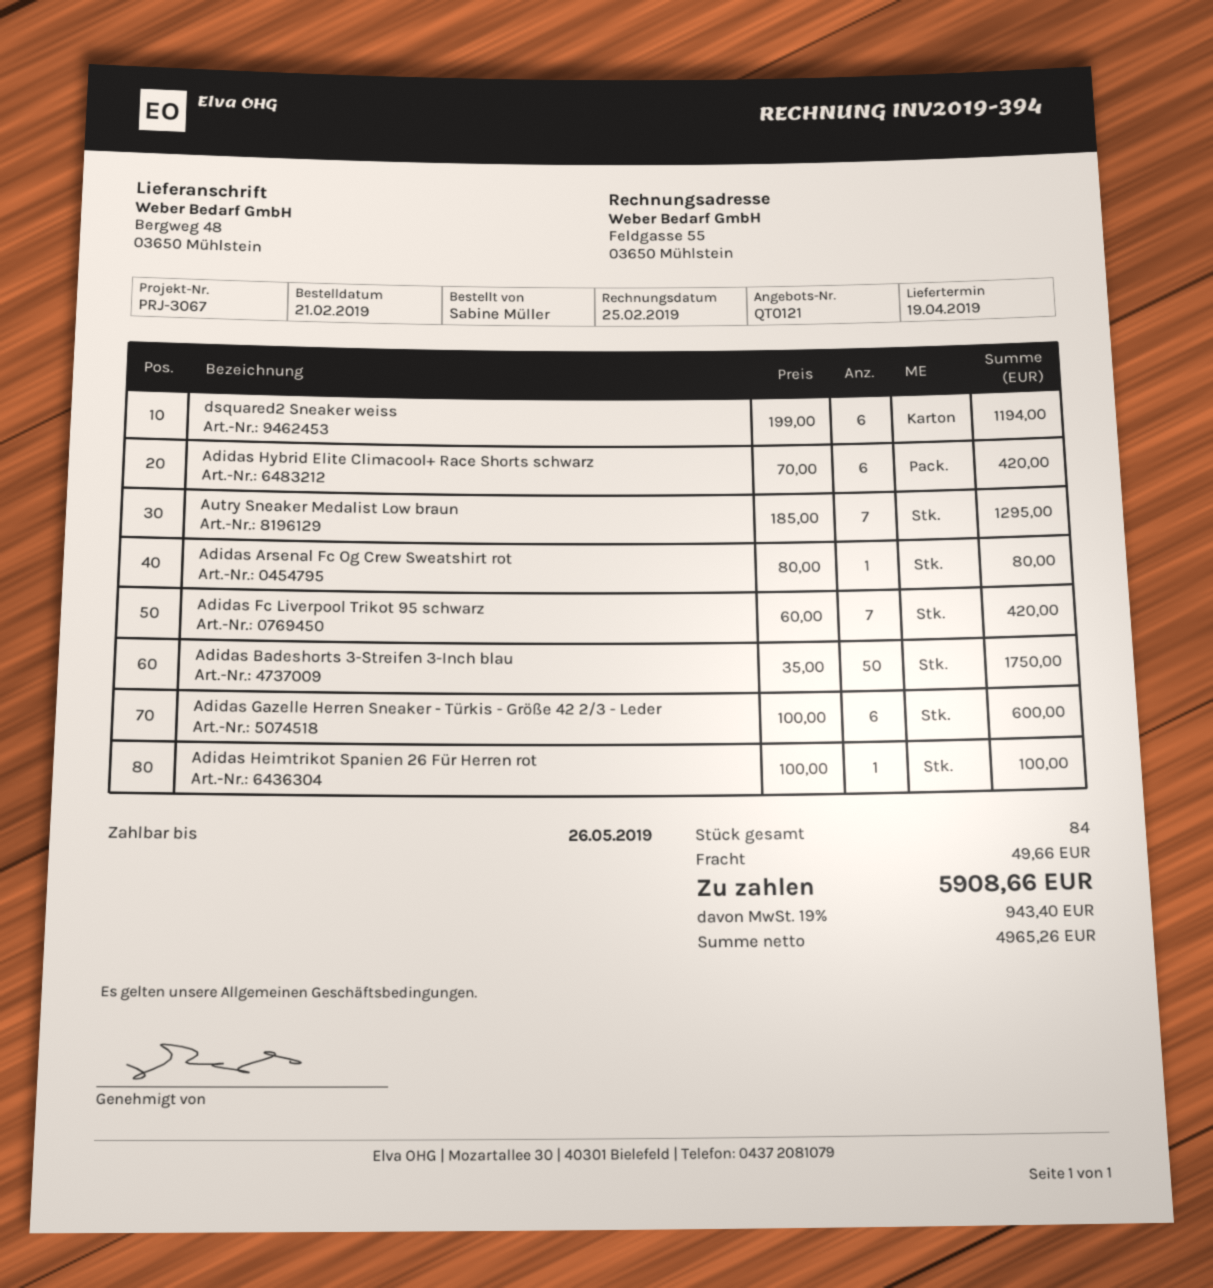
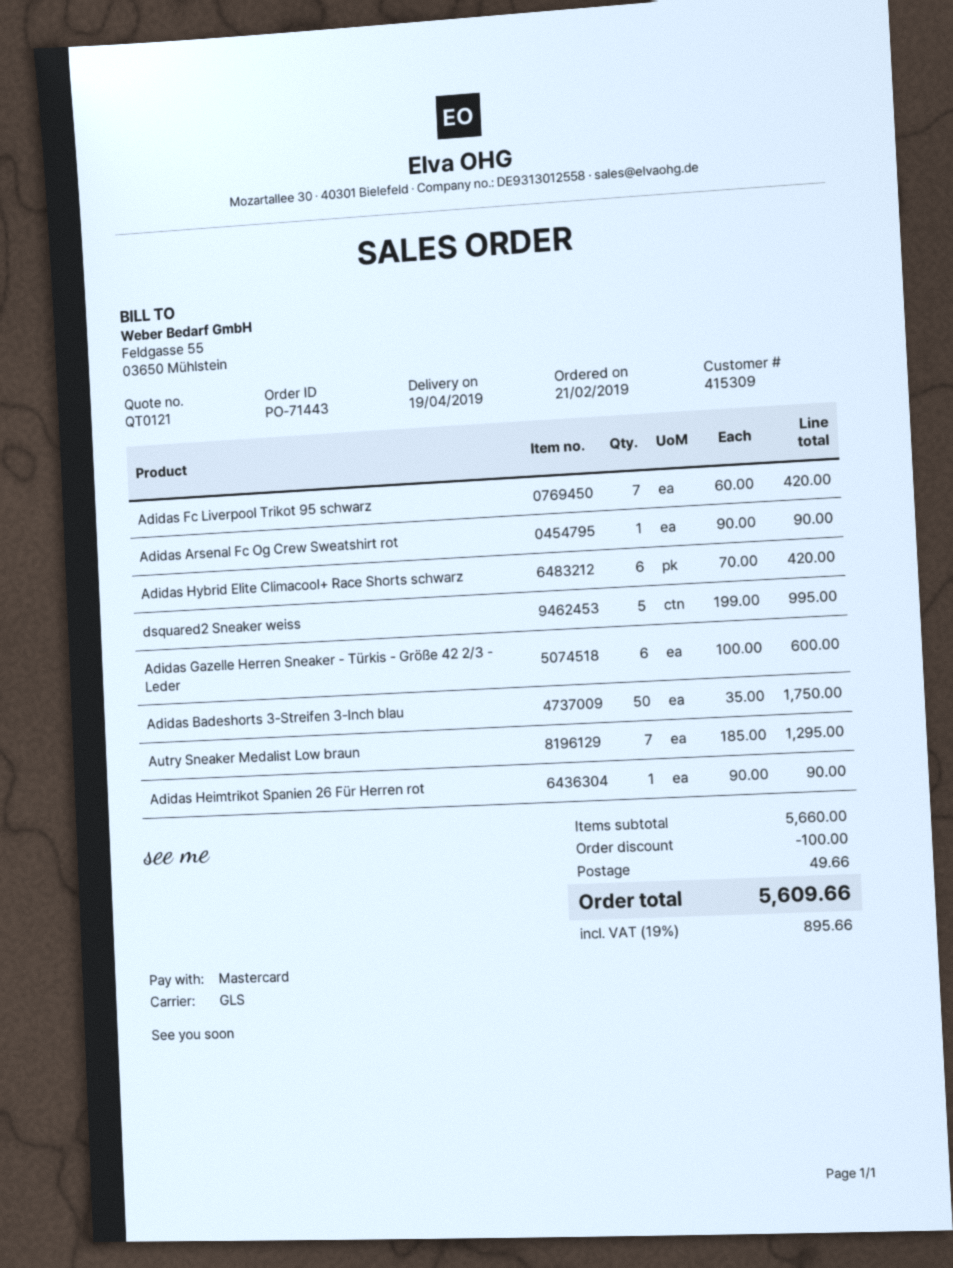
dsquared2 Sneaker weiss: 6 x 199.00 = 1194.00 -> 5 x 199.00 = 995.00
Adidas Arsenal Fc Og Crew Sweatshirt rot: 1 x 80.00 = 80.00 -> 1 x 90.00 = 90.00
Adidas Heimtrikot Spanien 26 Für Herren rot: 1 x 100.00 = 100.00 -> 1 x 90.00 = 90.00
discount: none -> 100.00
tax: 19% = 943.40 -> 19% = 895.66
total: 5908.66 -> 5609.66

